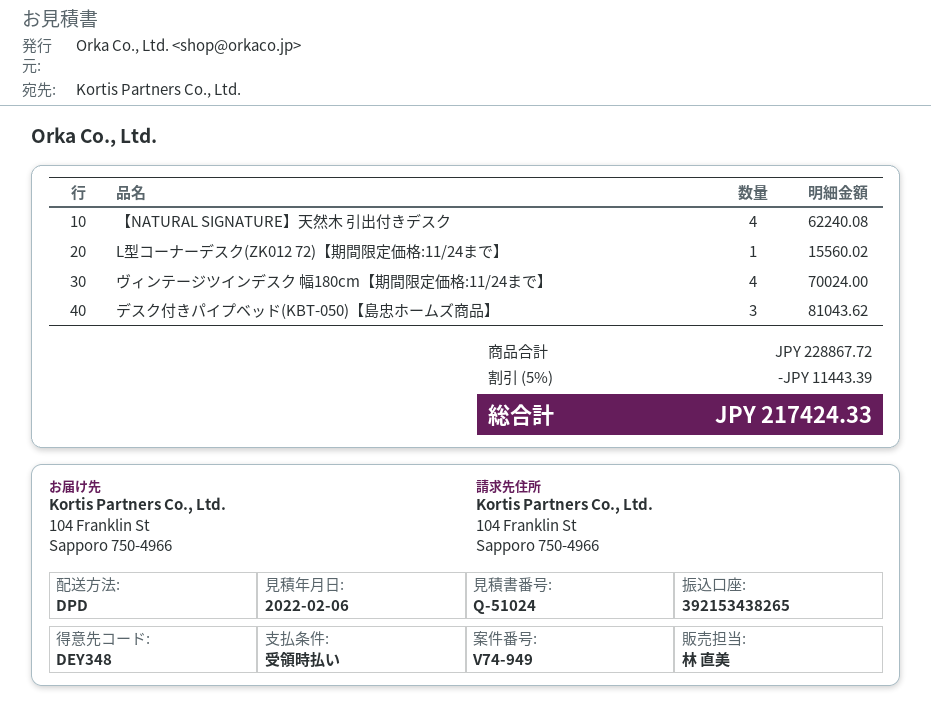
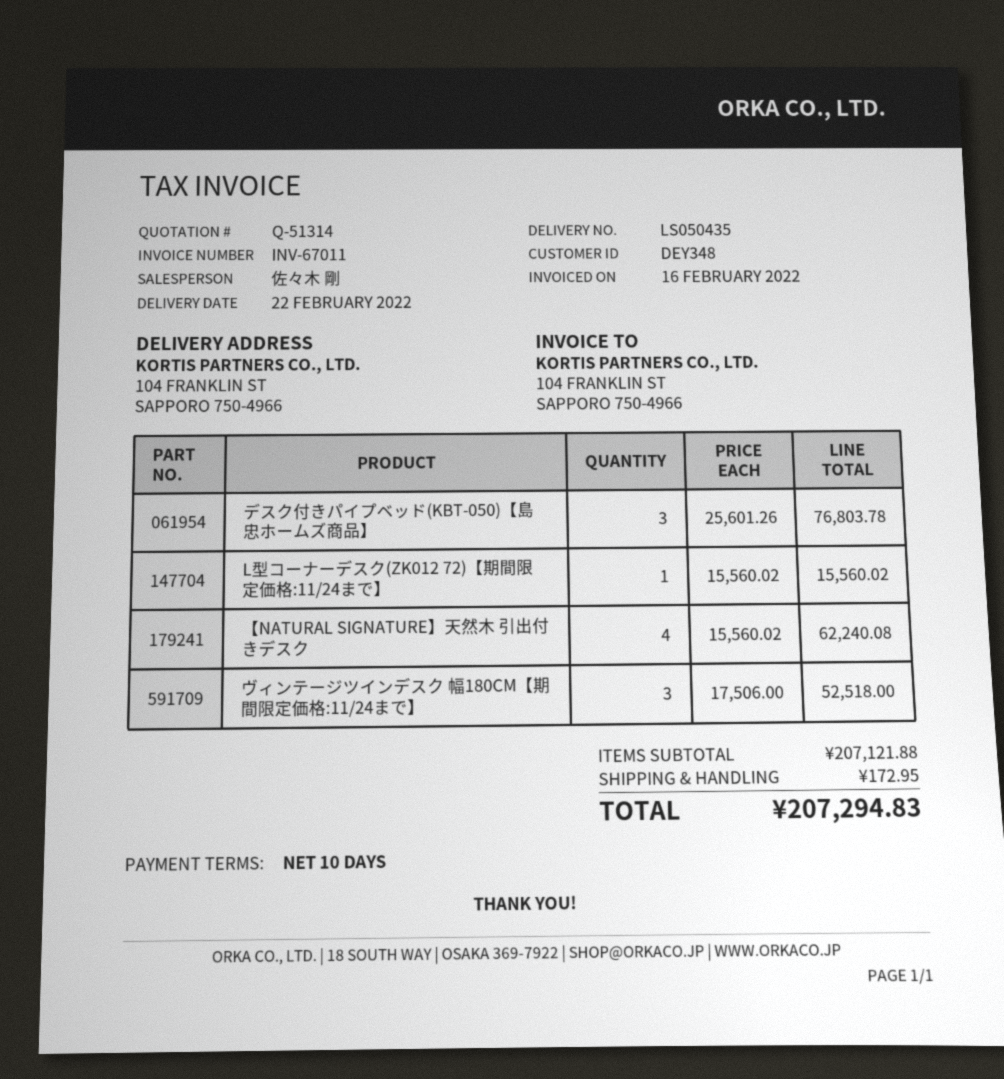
quote number: Q-51024 -> Q-51314
payment terms: on receipt -> 10 days
sales rep: 林 直美 -> 佐々木 剛
ヴィンテージツインデスク 幅180cm【期間限定価格:11/24まで】: 4 for 70024.00 -> 3 for 52518.00
デスク付きパイプベッド(KBT-050)【島忠ホームズ商品】: 3 for 81043.62 -> 3 for 76803.78
subtotal: 228867.72 -> 207121.88
discount: 5% = 11443.39 -> none
shipping: none -> 172.95
total: 217424.33 -> 207294.83

